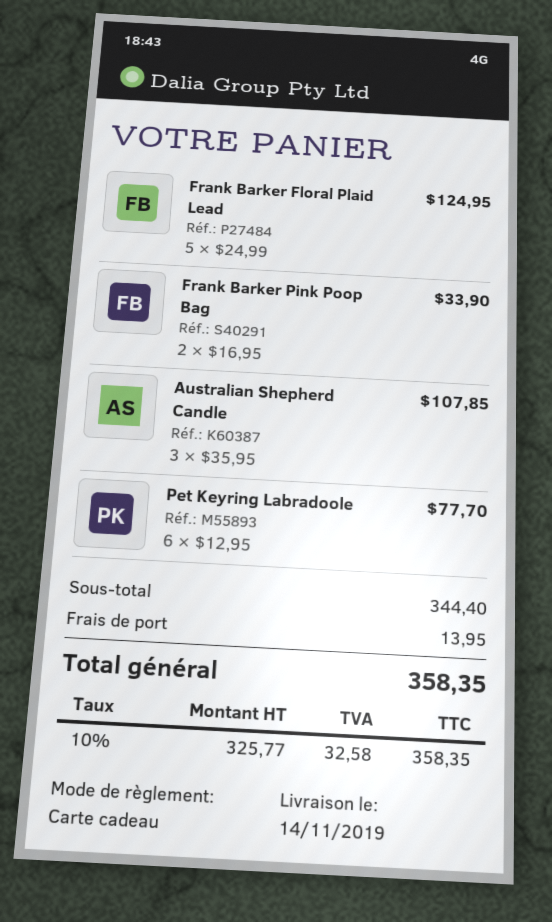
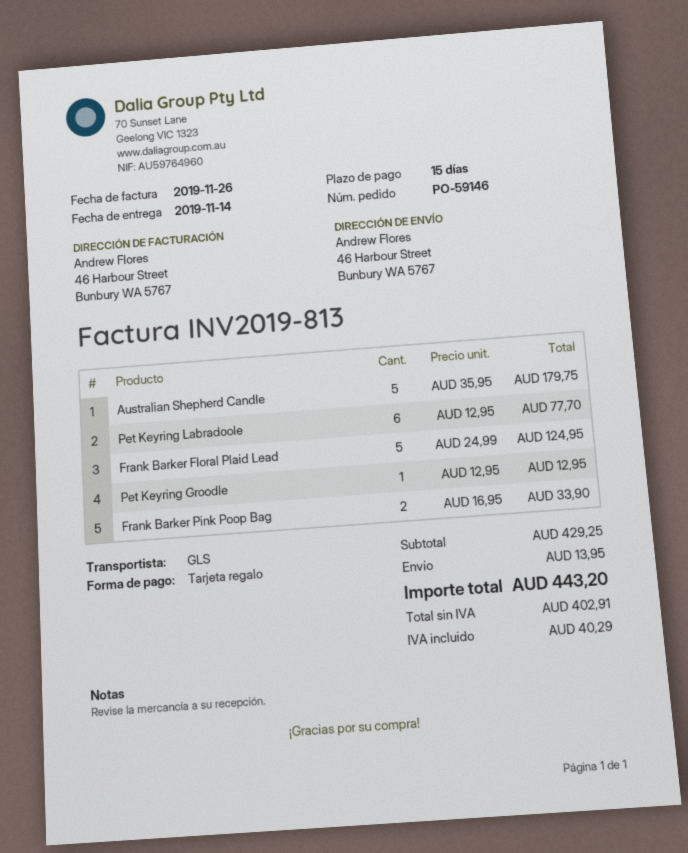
Australian Shepherd Candle: 3 x 35.95 = 107.85 -> 5 x 35.95 = 179.75
Pet Keyring Groodle: none -> 1 x 12.95 = 12.95
subtotal: 344.40 -> 429.25
net: 325.77 -> 402.91
tax: 32.58 -> 40.29
total: 358.35 -> 443.20

